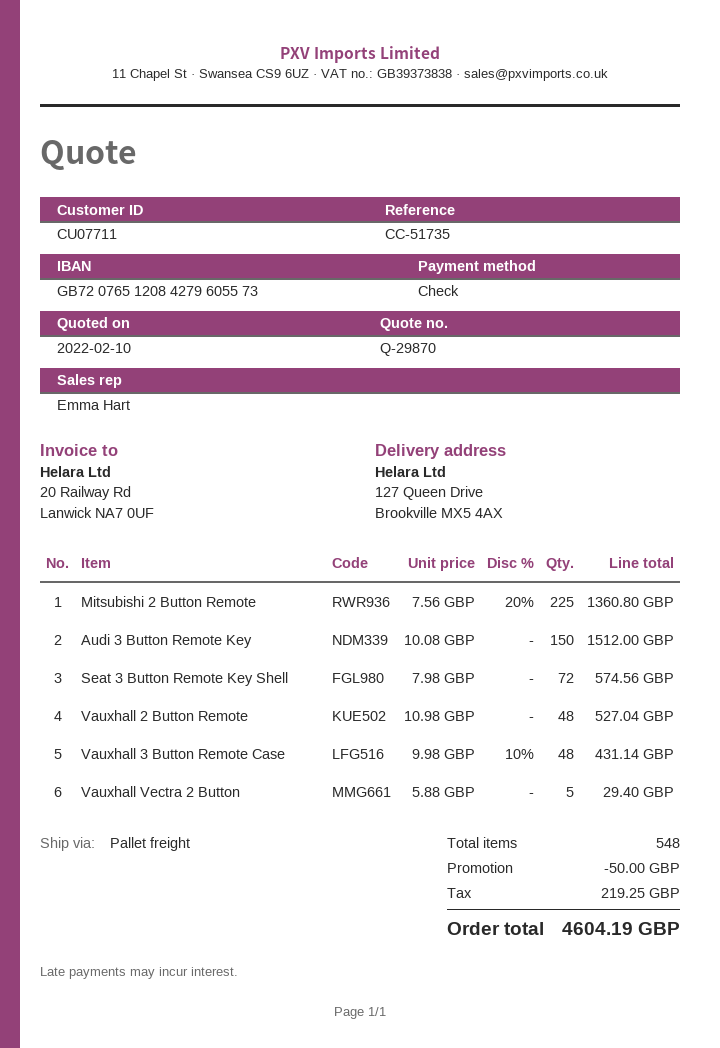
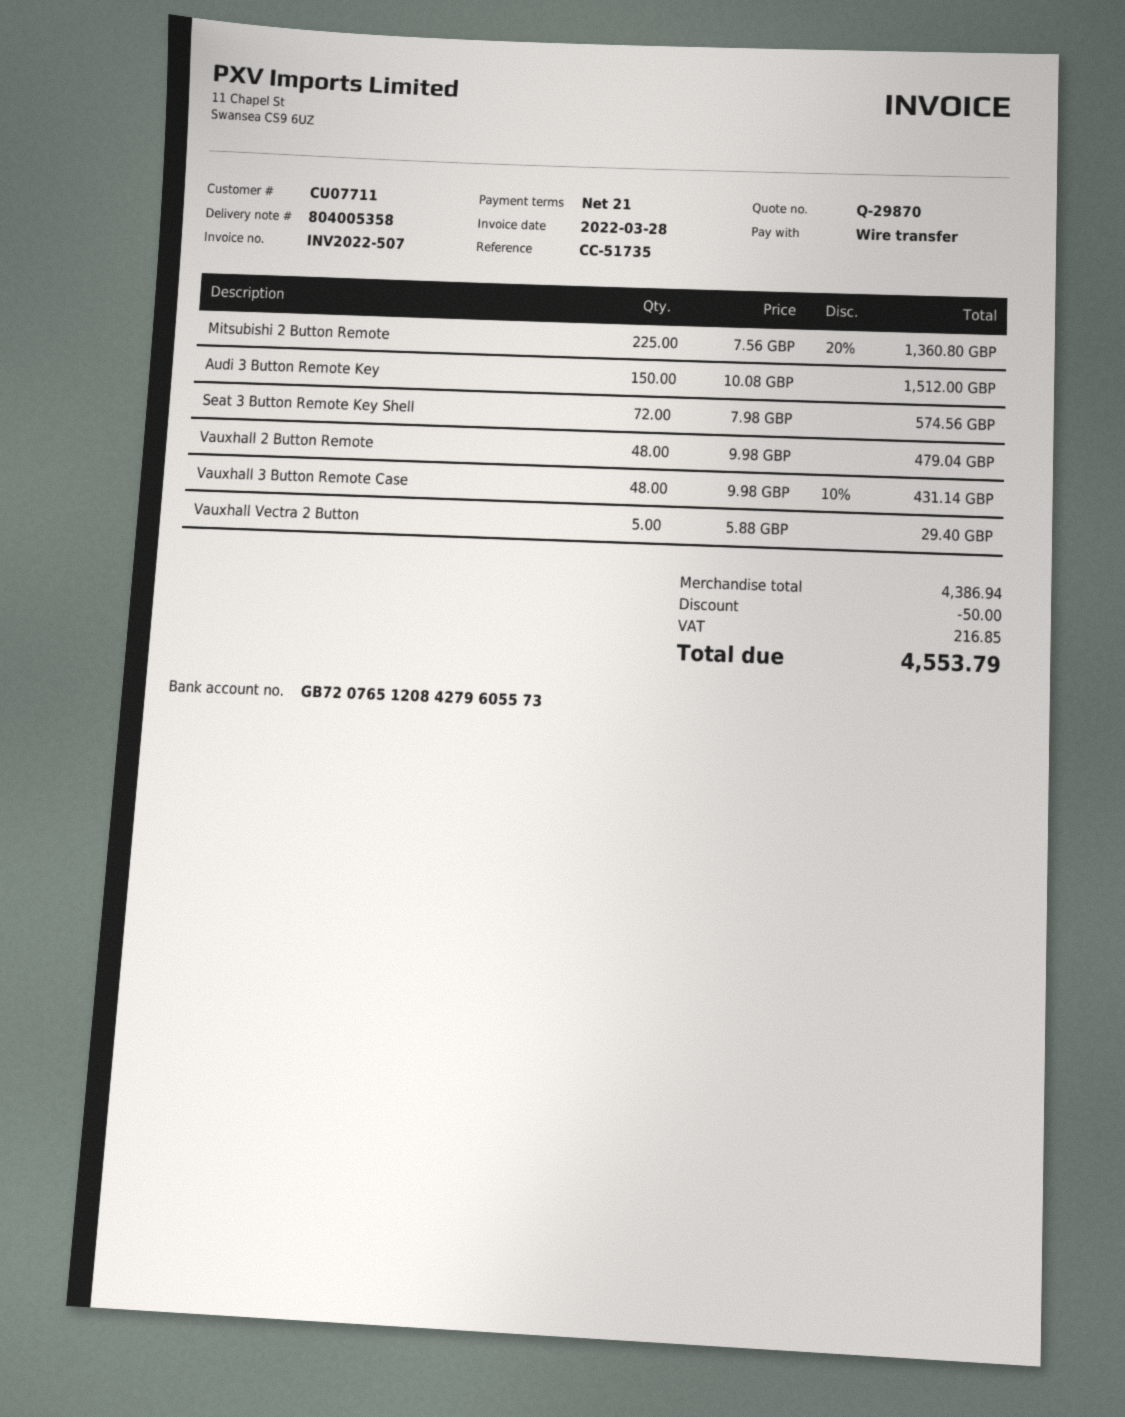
payment method: cheque -> bank transfer
Vauxhall 2 Button Remote: 48 x 10.98 = 527.04 -> 48 x 9.98 = 479.04
tax: 219.25 -> 216.85
total: 4604.19 -> 4553.79

